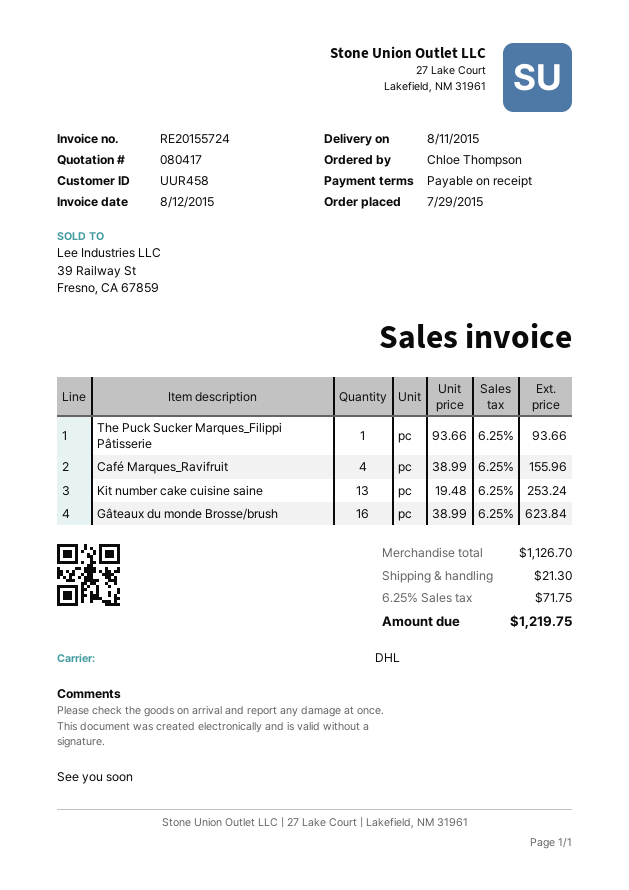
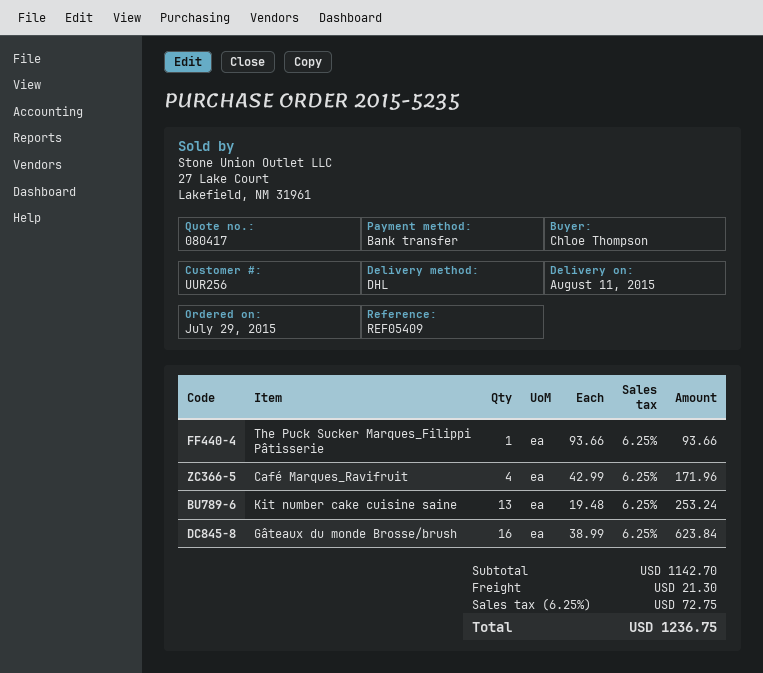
customer number: UUR458 -> UUR256
Café Marques_Ravifruit: 4 x 38.99 = 155.96 -> 4 x 42.99 = 171.96
subtotal: 1126.70 -> 1142.70
tax: 6.25% = 71.75 -> 6.25% = 72.75
total: 1219.75 -> 1236.75

